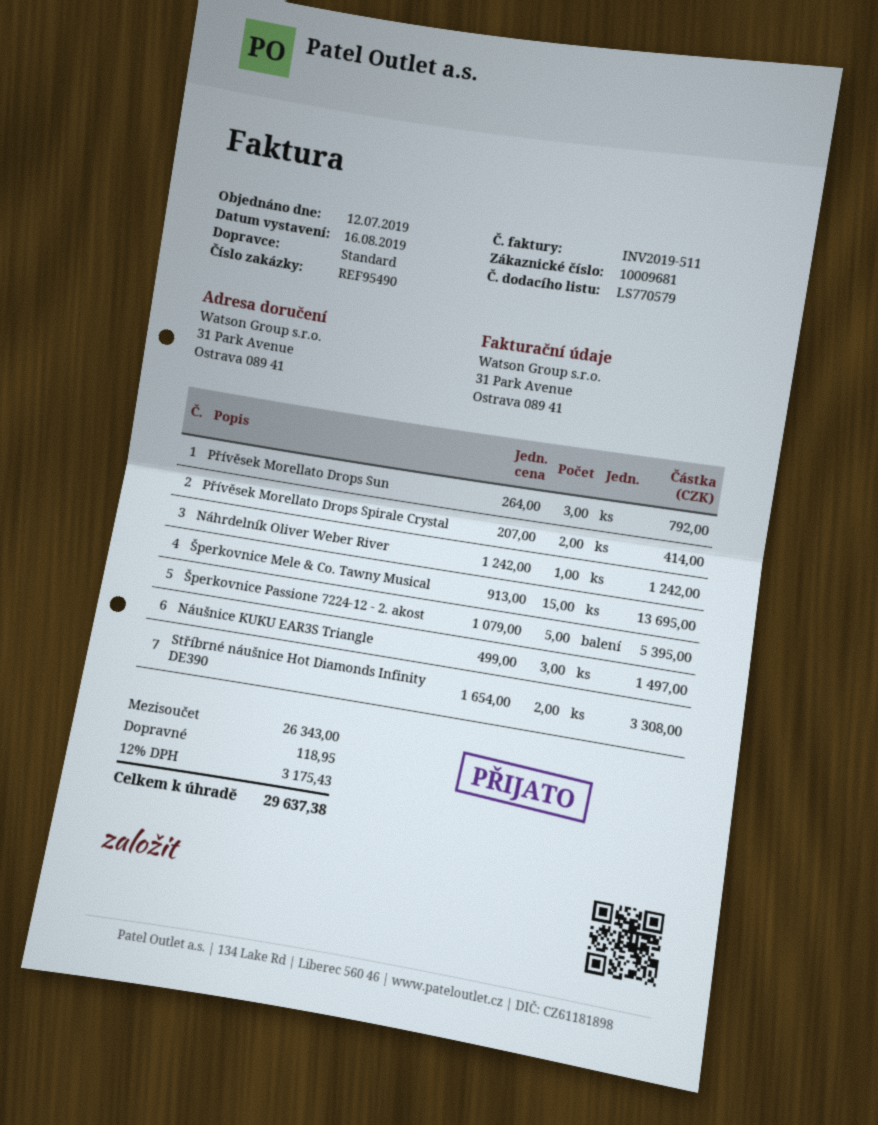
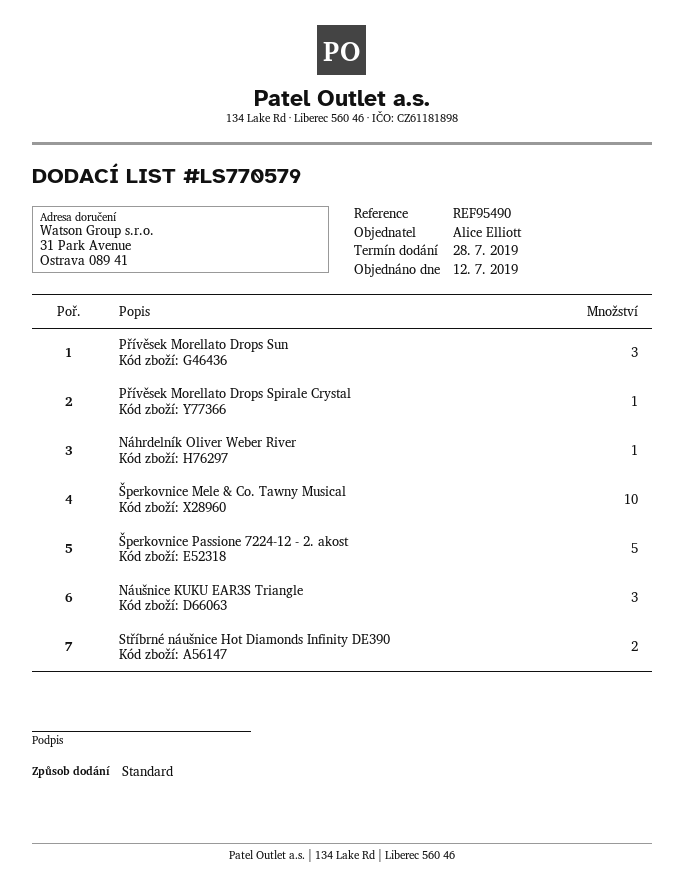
Přívěsek Morellato Drops Spirale Crystal: 2 -> 1
Šperkovnice Mele & Co. Tawny Musical: 15 -> 10

